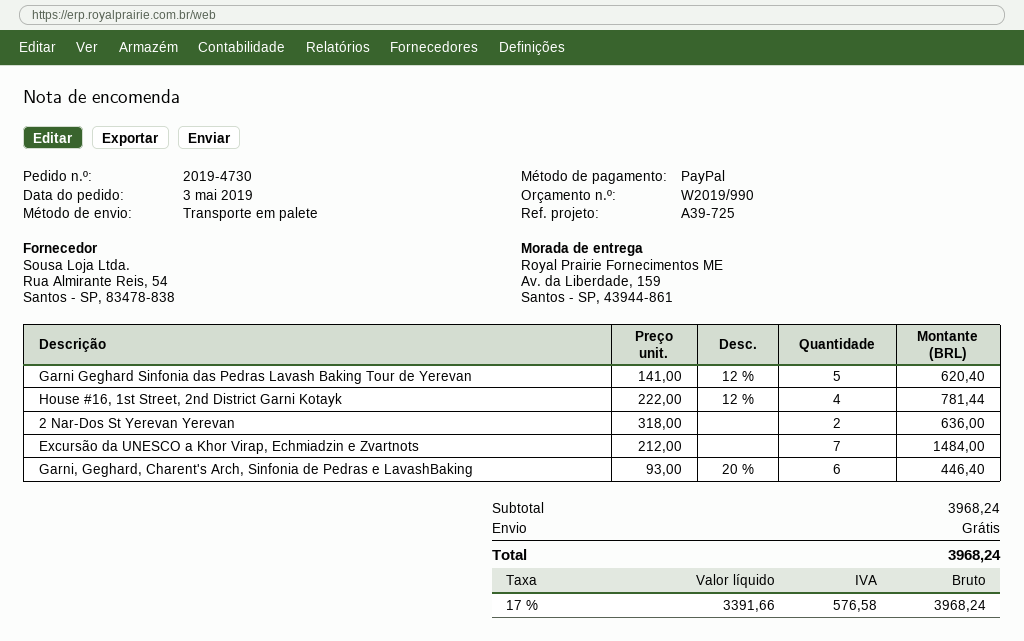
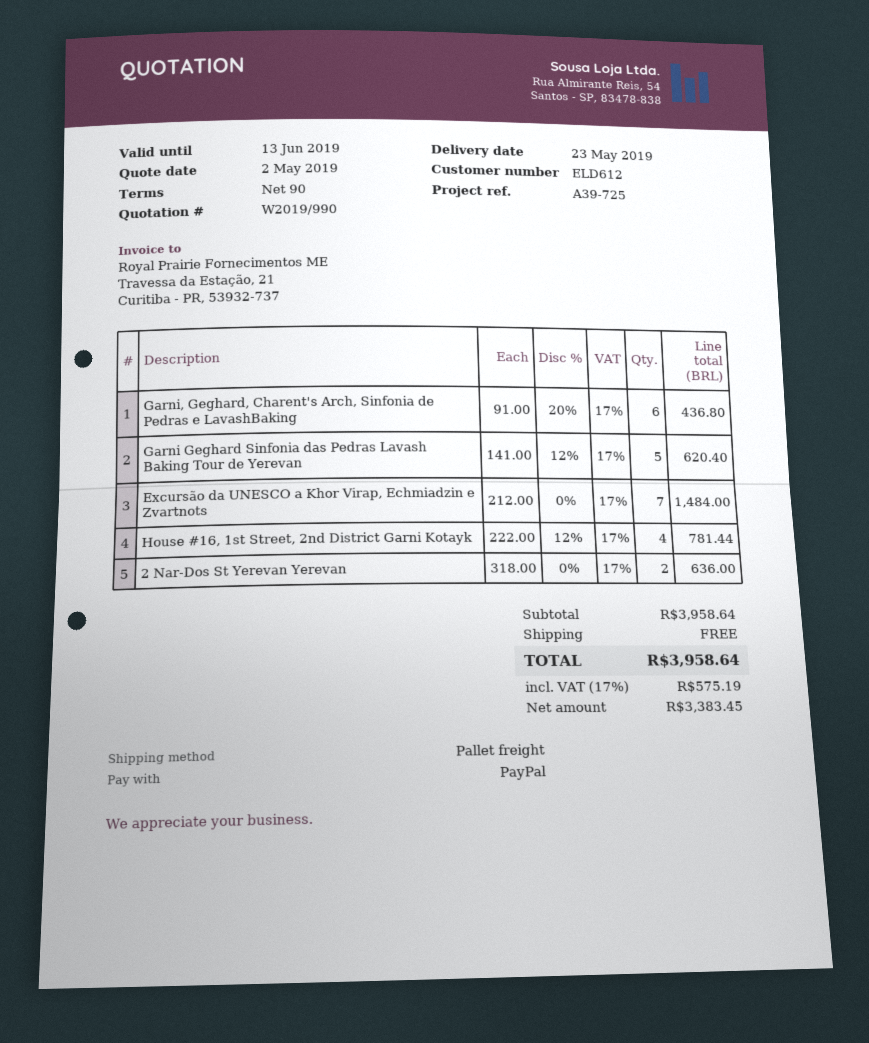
Garni, Geghard, Charent's Arch, Sinfonia de Pedras e LavashBaking: 6 x 93.00 - 20% = 446.40 -> 6 x 91.00 - 20% = 436.80
subtotal: 3968.24 -> 3958.64
net: 3391.66 -> 3383.45
tax: 17% = 576.58 -> 17% = 575.19
total: 3968.24 -> 3958.64

